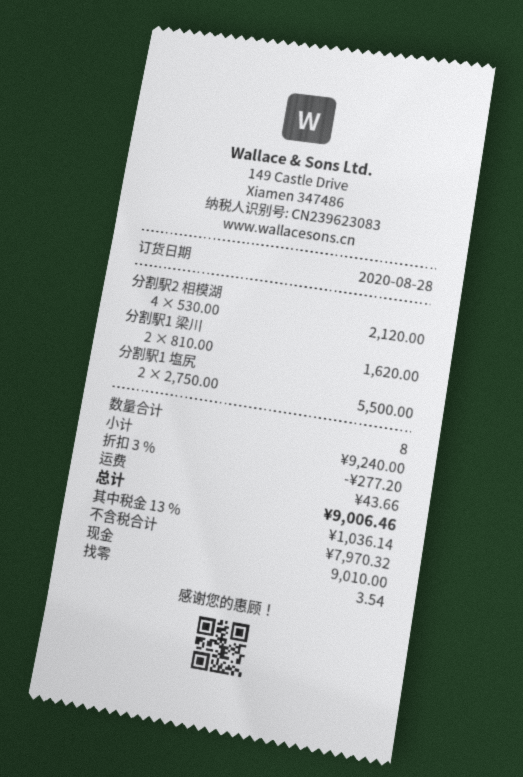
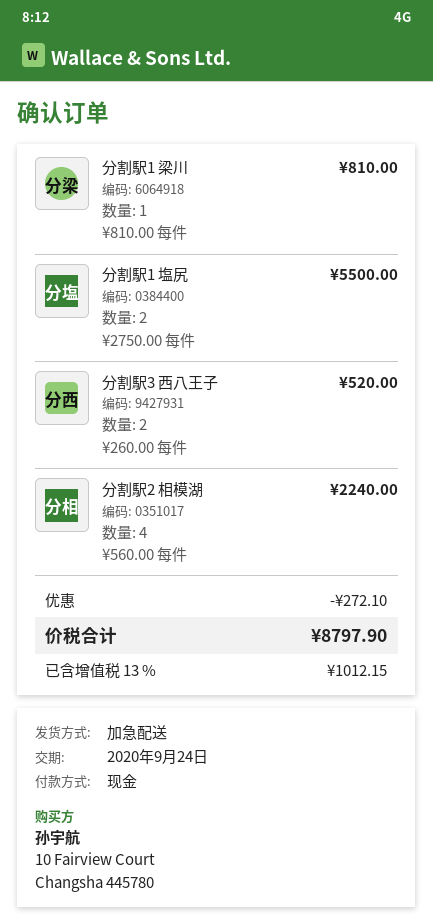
分割駅2 相模湖: 4 x 530.00 = 2120.00 -> 4 x 560.00 = 2240.00
分割駅1 梁川: 2 x 810.00 = 1620.00 -> 1 x 810.00 = 810.00
分割駅3 西八王子: none -> 2 x 260.00 = 520.00
discount: 277.20 -> 272.10
shipping: 43.66 -> none
tax: 13% = 1036.14 -> 13% = 1012.15
total: 9006.46 -> 8797.90

